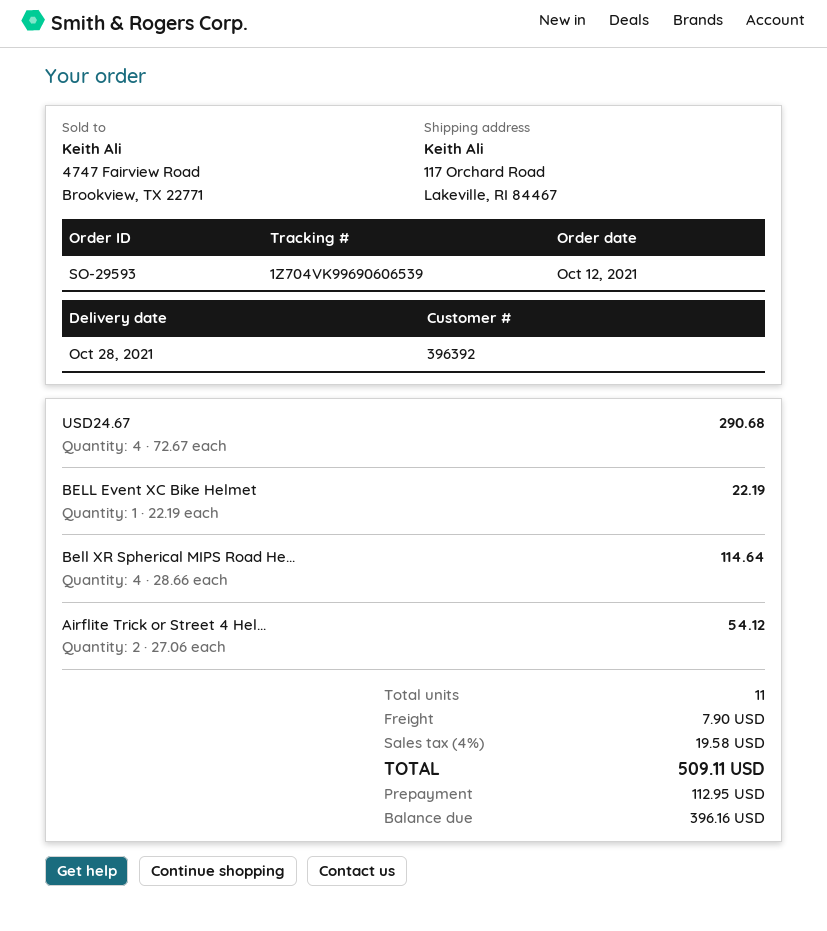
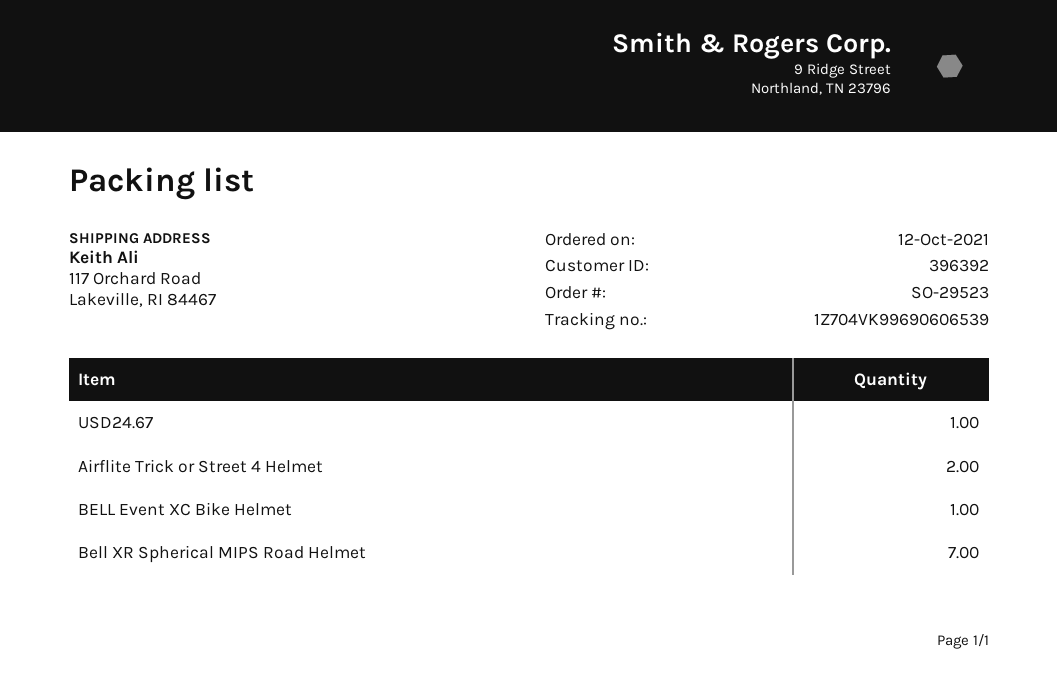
order number: SO-29593 -> SO-29523
USD24.67: 4 -> 1
Bell XR Spherical MIPS Road He...: 4 -> 7

